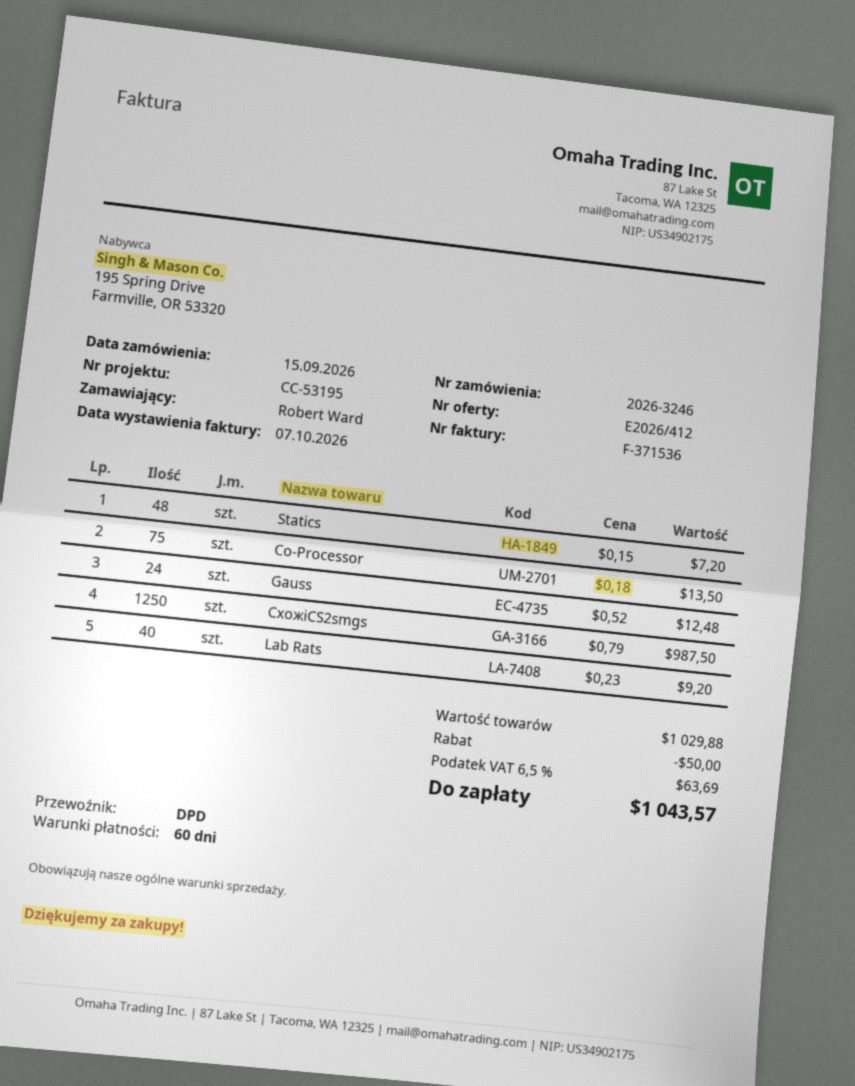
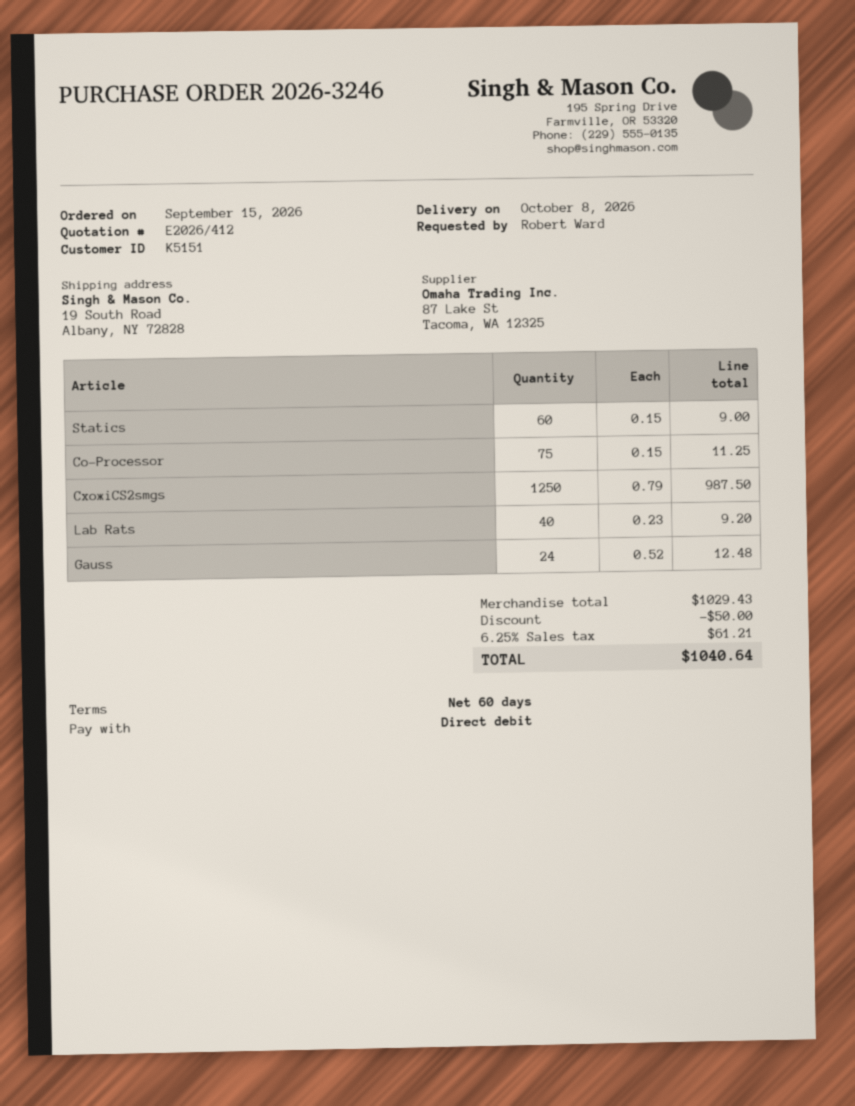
Statics: 48 x 0.15 = 7.20 -> 60 x 0.15 = 9.00
Co-Processor: 75 x 0.18 = 13.50 -> 75 x 0.15 = 11.25
subtotal: 1029.88 -> 1029.43
tax: 6.5% = 63.69 -> 6.25% = 61.21
total: 1043.57 -> 1040.64

